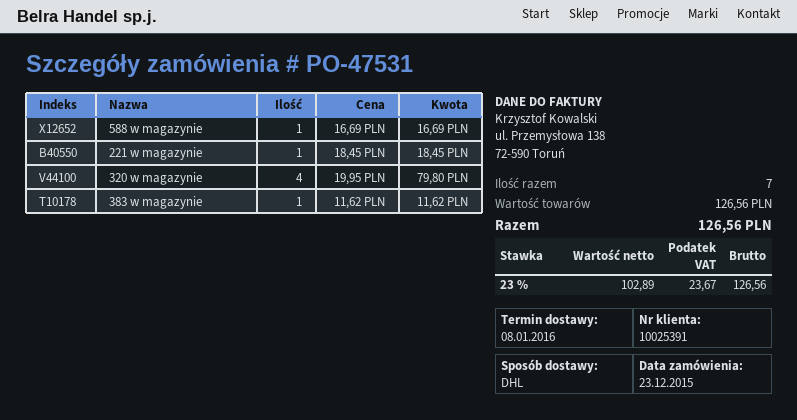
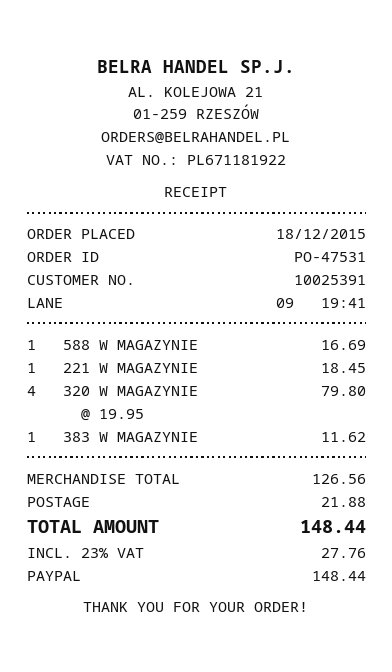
order date: 2015-12-23 -> 2015-12-18
shipping: none -> 21.88
tax: 23% = 23.67 -> 23% = 27.76
total: 126.56 -> 148.44

